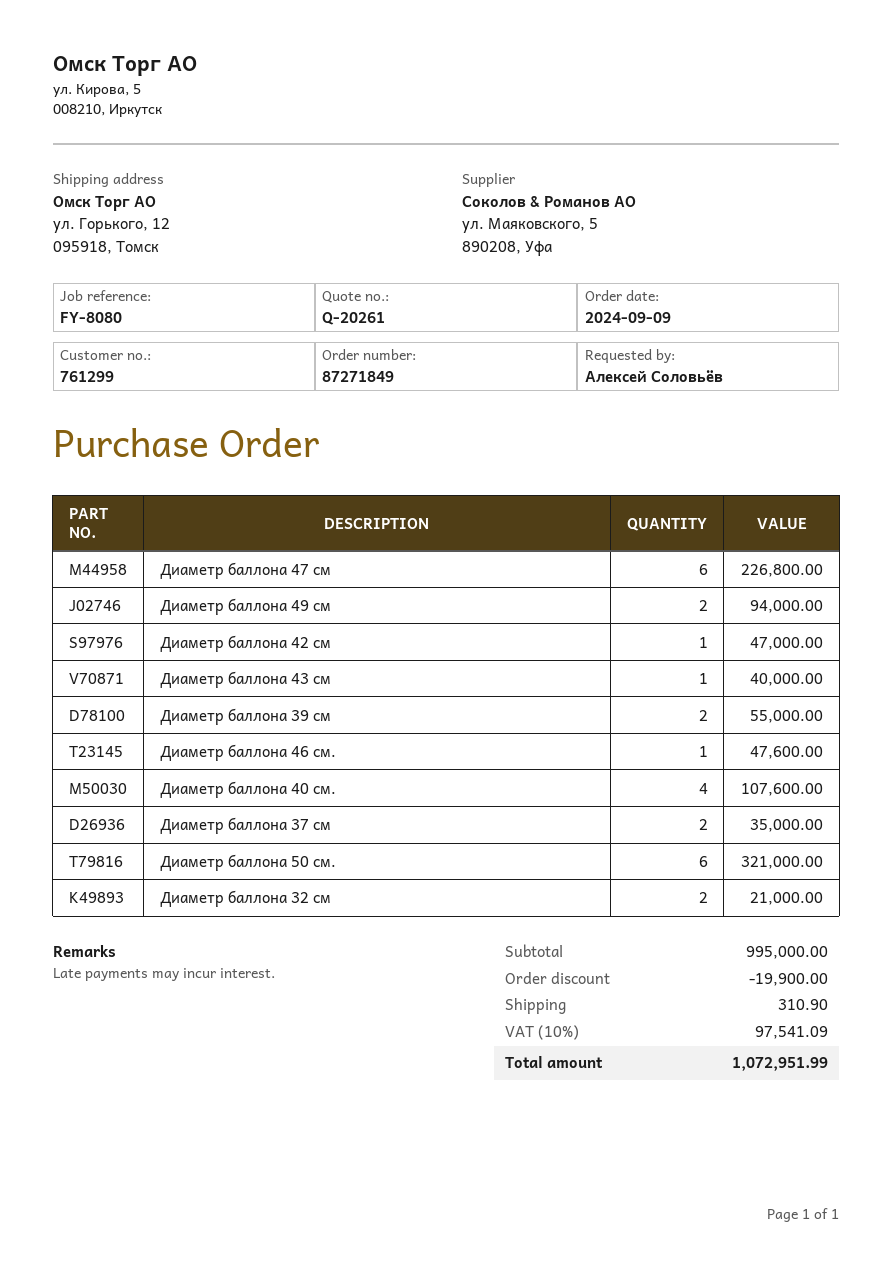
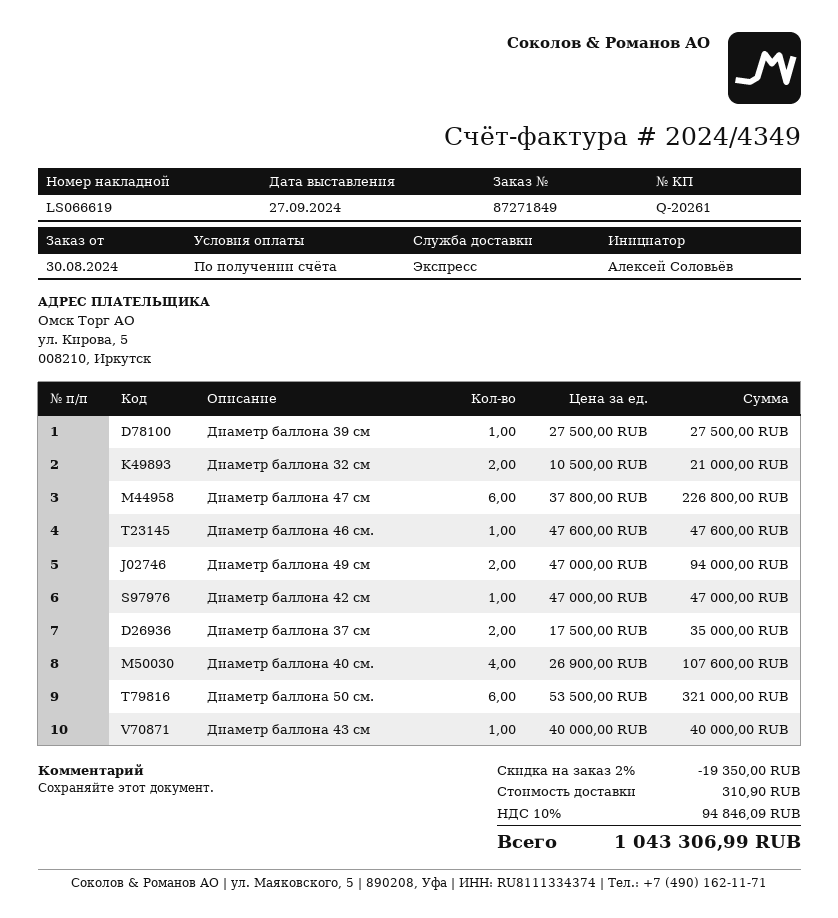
order date: 2024-09-09 -> 2024-08-30
Диаметр баллона 39 см: 2 for 55000.00 -> 1 for 27500.00
discount: 19900.00 -> 19350.00
tax: 10% = 97541.09 -> 10% = 94846.09
total: 1072951.99 -> 1043306.99

